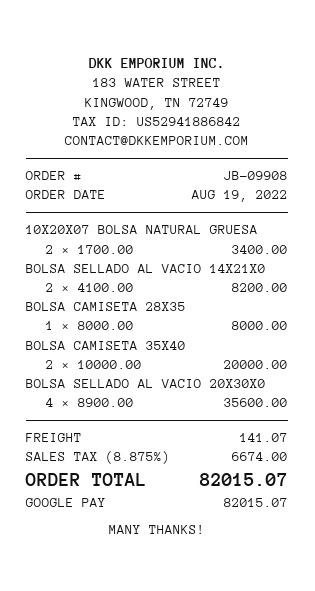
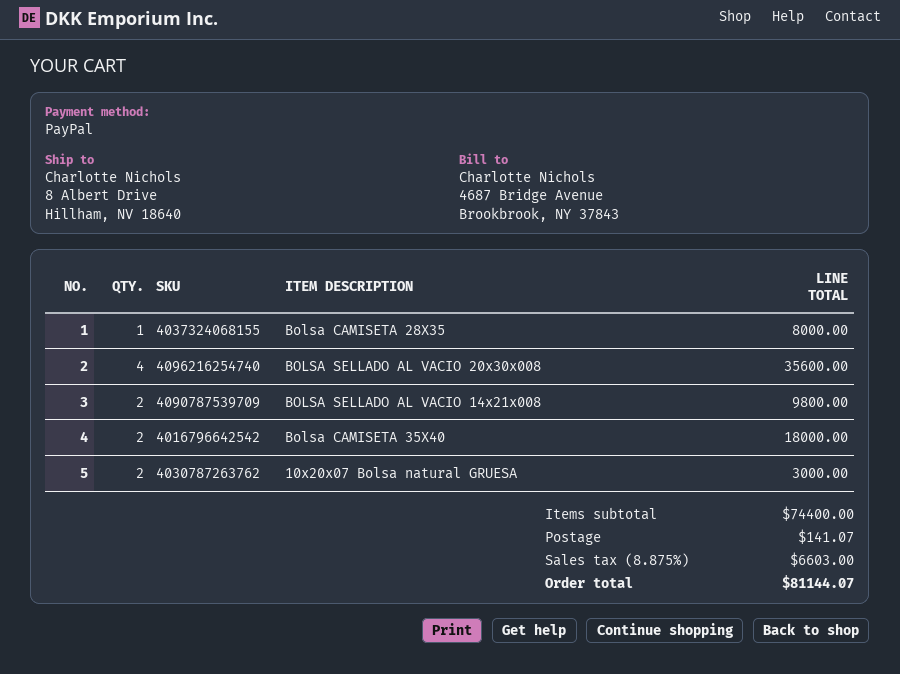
payment method: Google Pay -> PayPal
10X20X07 BOLSA NATURAL GRUESA: 2 for 3400.00 -> 2 for 3000.00
BOLSA SELLADO AL VACIO 14X21X0: 2 for 8200.00 -> 2 for 9800.00
BOLSA CAMISETA 35X40: 2 for 20000.00 -> 2 for 18000.00
tax: 8.875% = 6674.00 -> 8.875% = 6603.00
total: 82015.07 -> 81144.07

